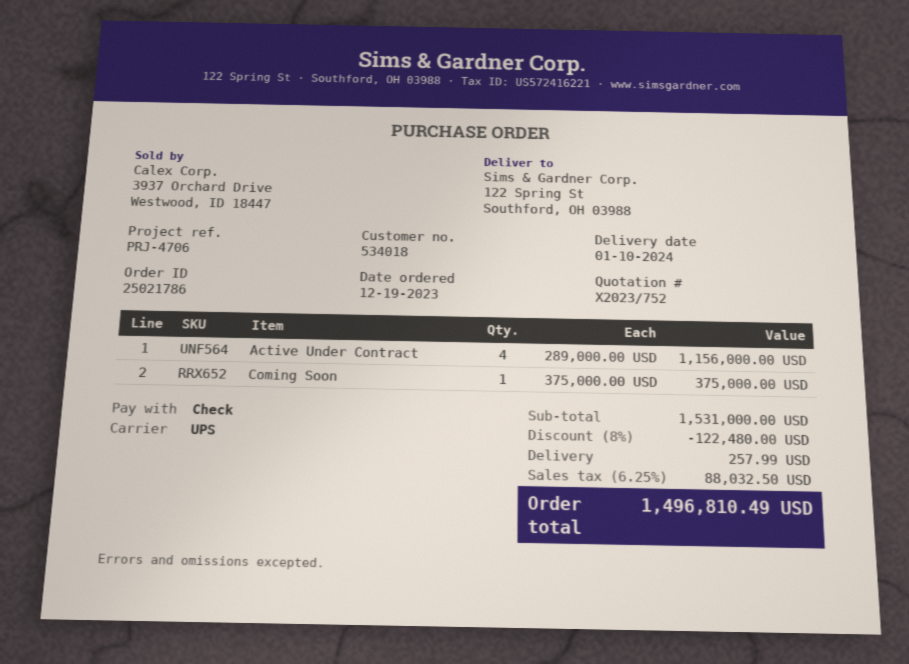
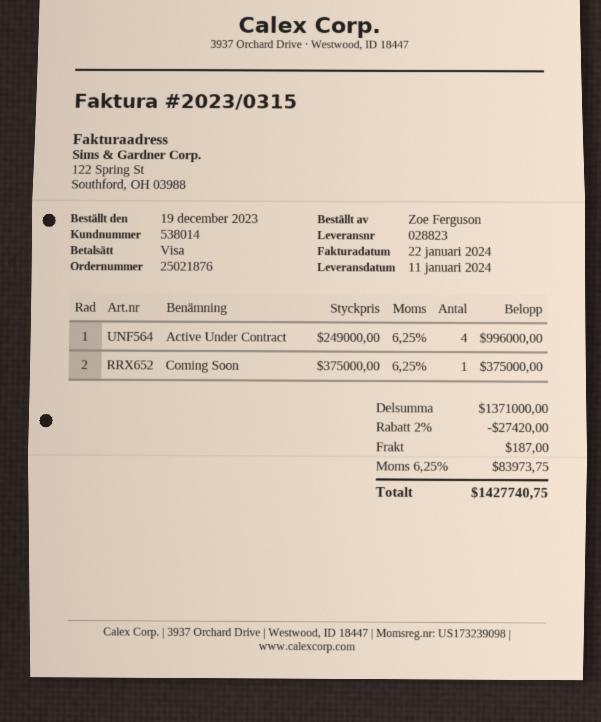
order number: 25021786 -> 25021876
delivery date: 2024-01-10 -> 2024-01-11
customer number: 534018 -> 538014
payment method: cheque -> Visa
Active Under Contract: 4 x 289000.00 = 1156000.00 -> 4 x 249000.00 = 996000.00
subtotal: 1531000.00 -> 1371000.00
discount: 8% = 122480.00 -> 2% = 27420.00
shipping: 257.99 -> 187.00
tax: 6.25% = 88032.50 -> 6.25% = 83973.75
total: 1496810.49 -> 1427740.75

